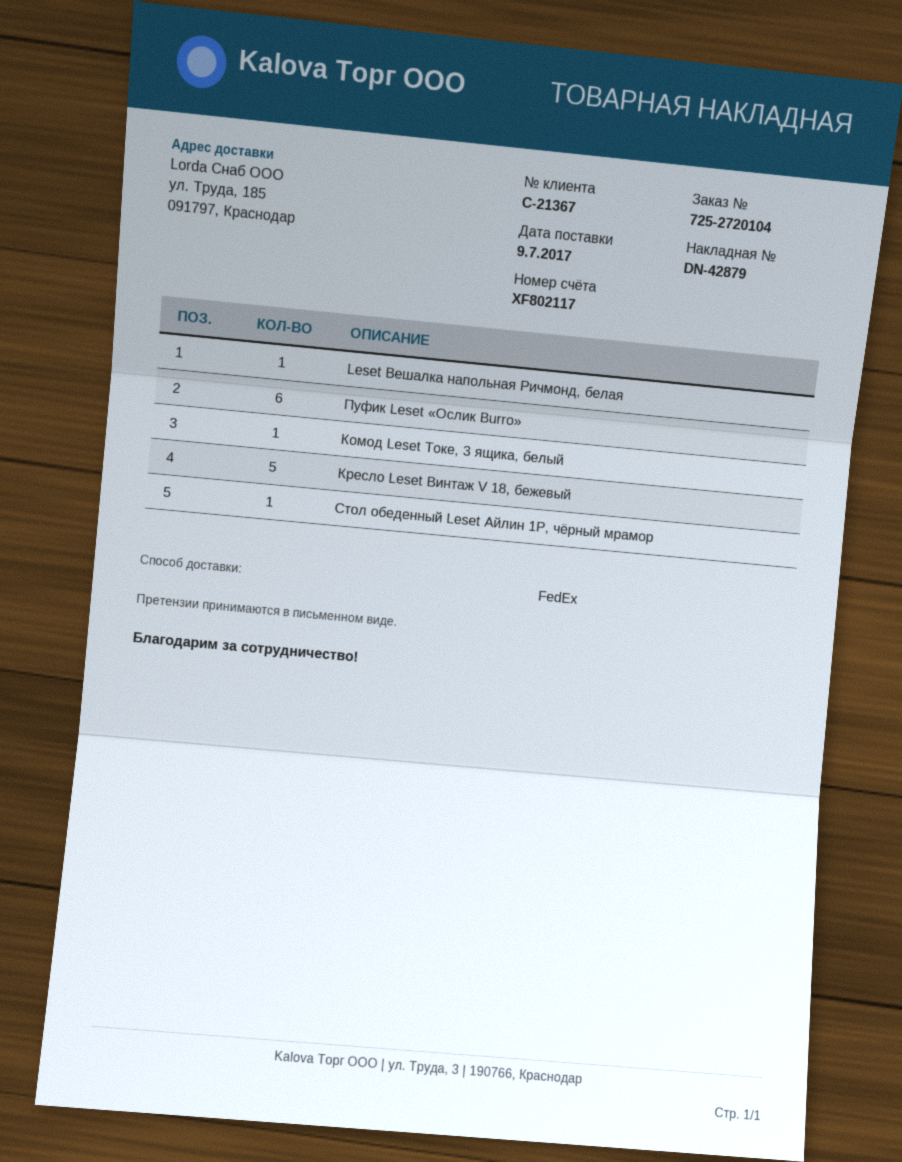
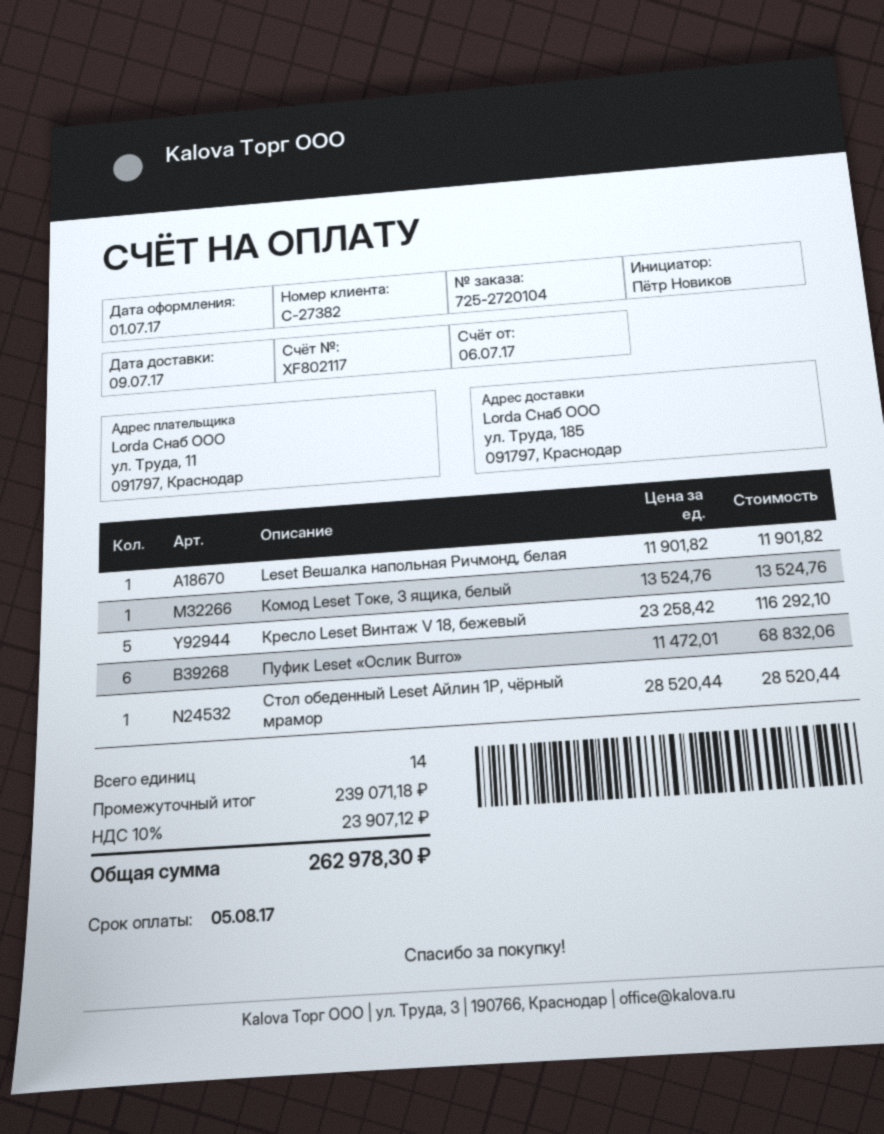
customer number: C-21367 -> C-27382

